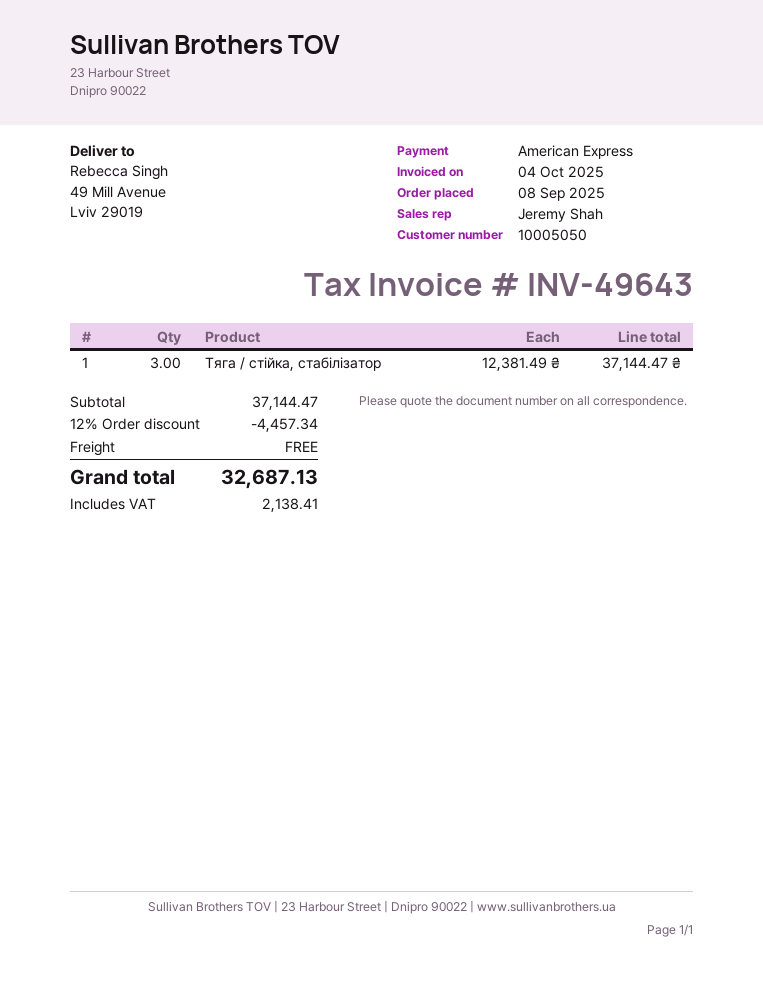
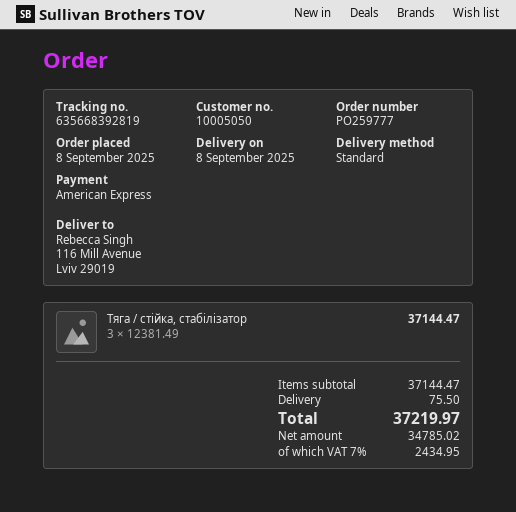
ship to: 49 Mill Avenue, Lviv 29019 -> 116 Mill Avenue, Lviv 29019
discount: 12% = 4457.34 -> none
shipping: 0.00 -> 75.50
tax: 2138.41 -> 2434.95
total: 32687.13 -> 37219.97

